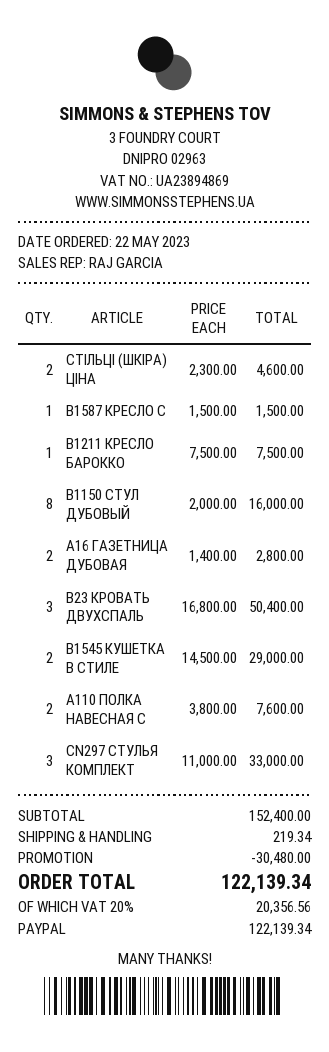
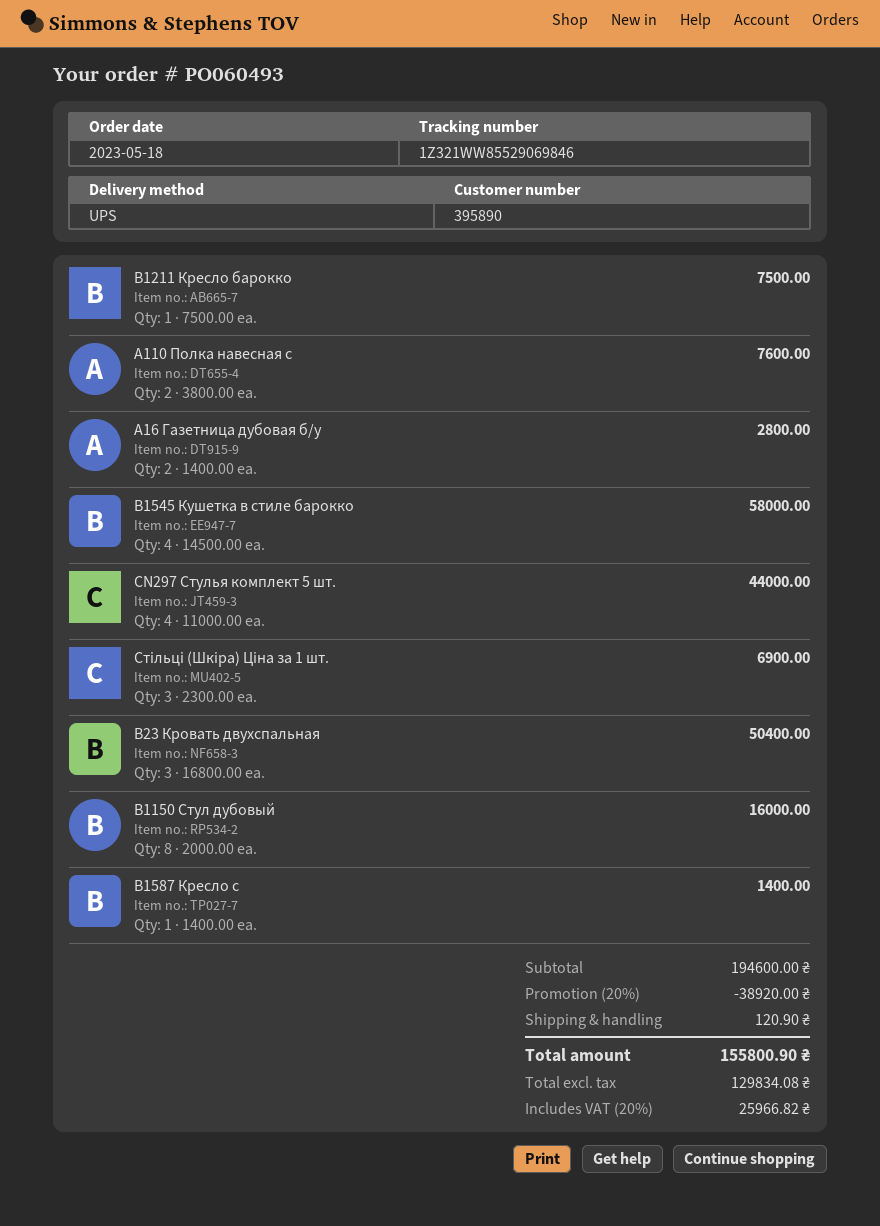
order date: 2023-05-22 -> 2023-05-18
СТІЛЬЦІ (ШКІРА) ЦІНА: 2 x 2300.00 = 4600.00 -> 3 x 2300.00 = 6900.00
В1587 КРЕСЛО С: 1 x 1500.00 = 1500.00 -> 1 x 1400.00 = 1400.00
В1545 КУШЕТКА В СТИЛЕ: 2 x 14500.00 = 29000.00 -> 4 x 14500.00 = 58000.00
CN297 СТУЛЬЯ КОМПЛЕКТ: 3 x 11000.00 = 33000.00 -> 4 x 11000.00 = 44000.00
subtotal: 152400.00 -> 194600.00
discount: 30480.00 -> 38920.00
shipping: 219.34 -> 120.90
tax: 20% = 20356.56 -> 20% = 25966.82
total: 122139.34 -> 155800.90

